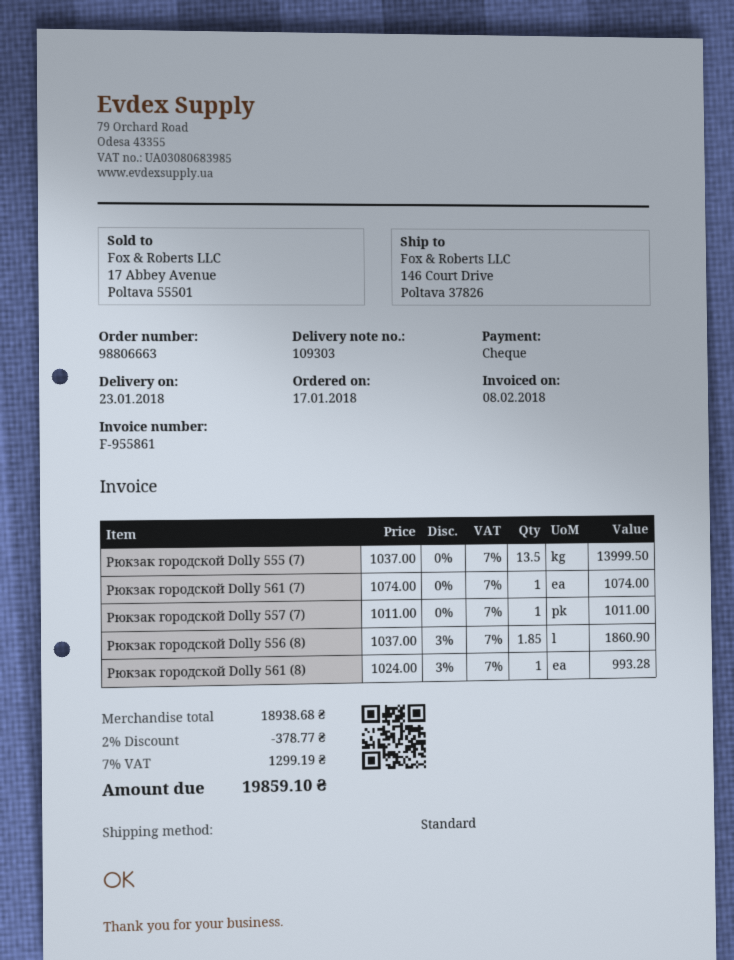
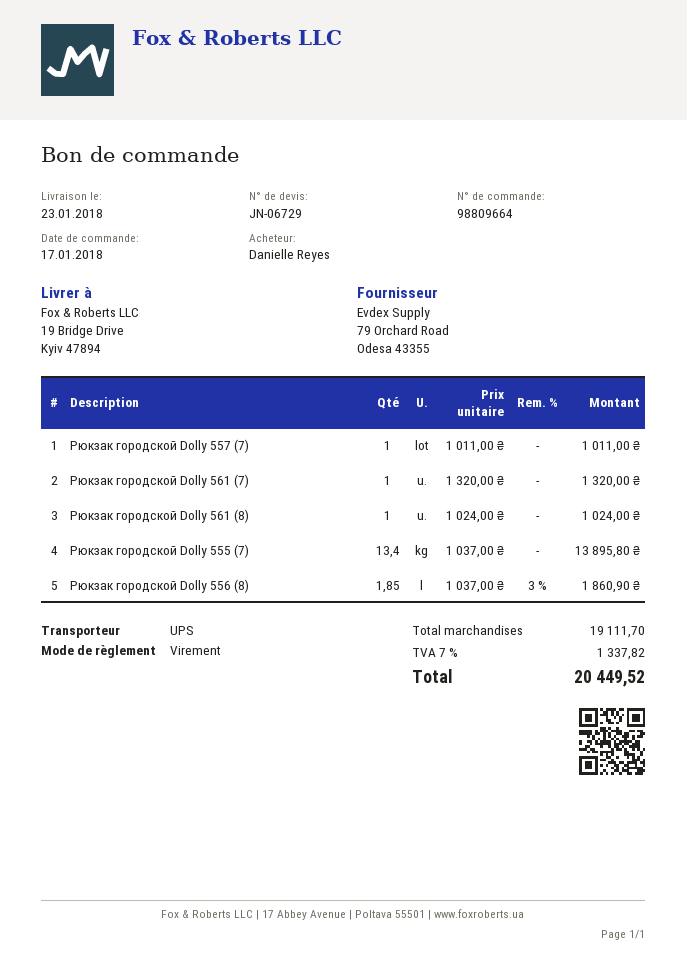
order number: 98806663 -> 98809664
payment method: cheque -> bank transfer
shipping method: standard -> UPS
ship to: 146 Court Drive, Poltava 37826 -> 19 Bridge Drive, Kyiv 47894
Рюкзак городской Dolly 555 (7): 13.5 x 1037.00 = 13999.50 -> 13.4 x 1037.00 = 13895.80
Рюкзак городской Dolly 561 (7): 1 x 1074.00 = 1074.00 -> 1 x 1320.00 = 1320.00
Рюкзак городской Dolly 561 (8): 1 x 1024.00 - 3% = 993.28 -> 1 x 1024.00 = 1024.00
subtotal: 18938.68 -> 19111.70
discount: 2% = 378.77 -> none
tax: 7% = 1299.19 -> 7% = 1337.82
total: 19859.10 -> 20449.52

